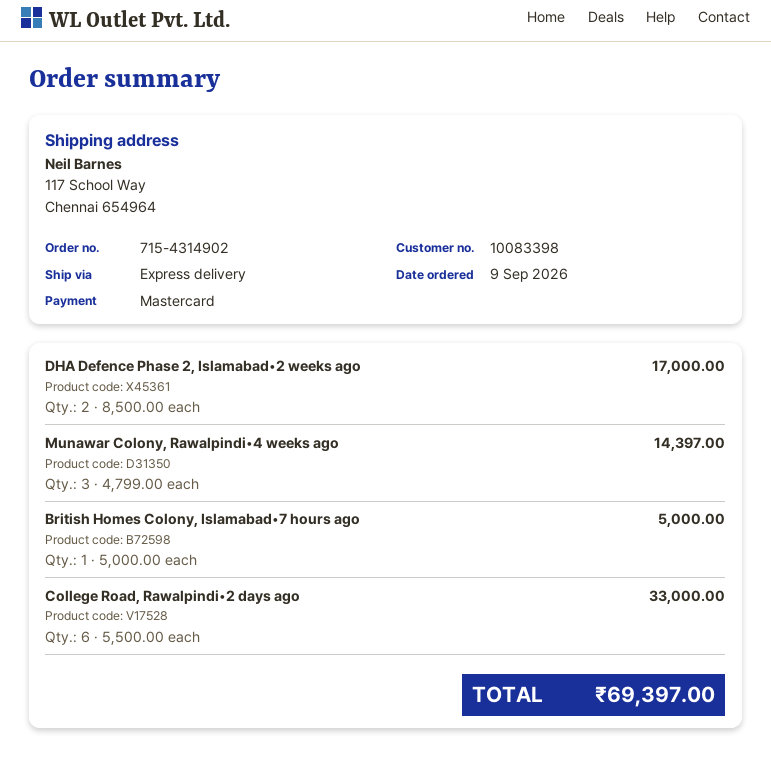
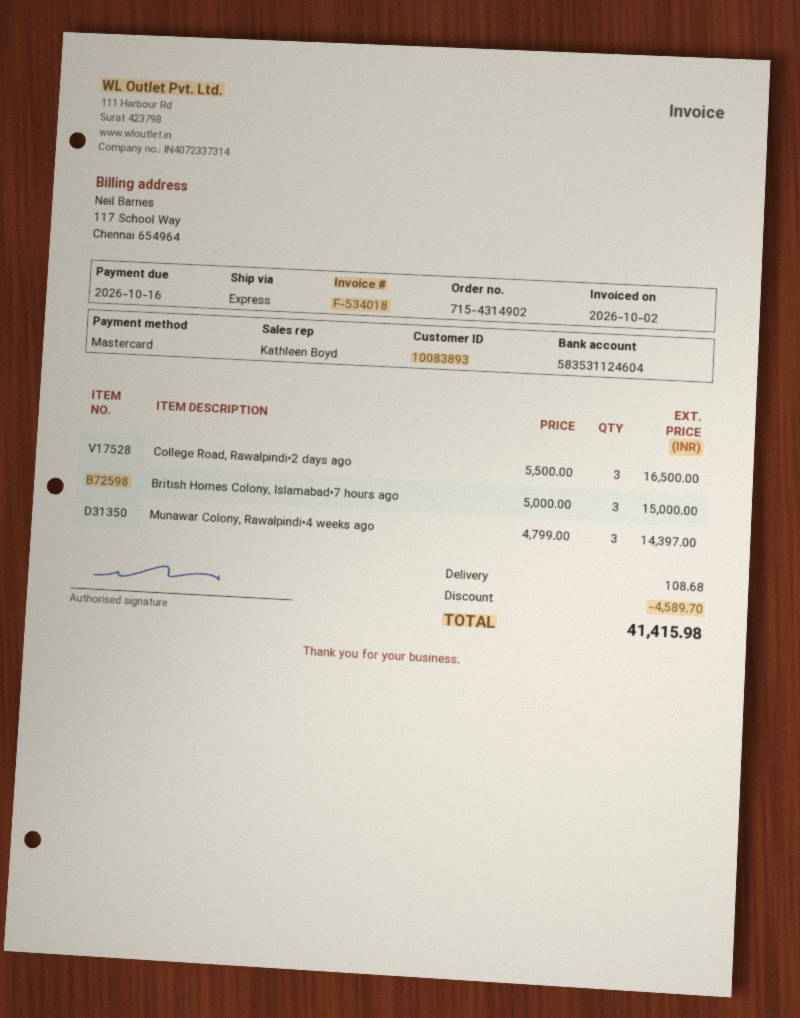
customer number: 10083398 -> 10083893
DHA Defence Phase 2, Islamabad•2 weeks ago: 2 x 8500.00 = 17000.00 -> none
British Homes Colony, Islamabad•7 hours ago: 1 x 5000.00 = 5000.00 -> 3 x 5000.00 = 15000.00
College Road, Rawalpindi•2 days ago: 6 x 5500.00 = 33000.00 -> 3 x 5500.00 = 16500.00
discount: none -> 4589.70
shipping: none -> 108.68
total: 69397.00 -> 41415.98

